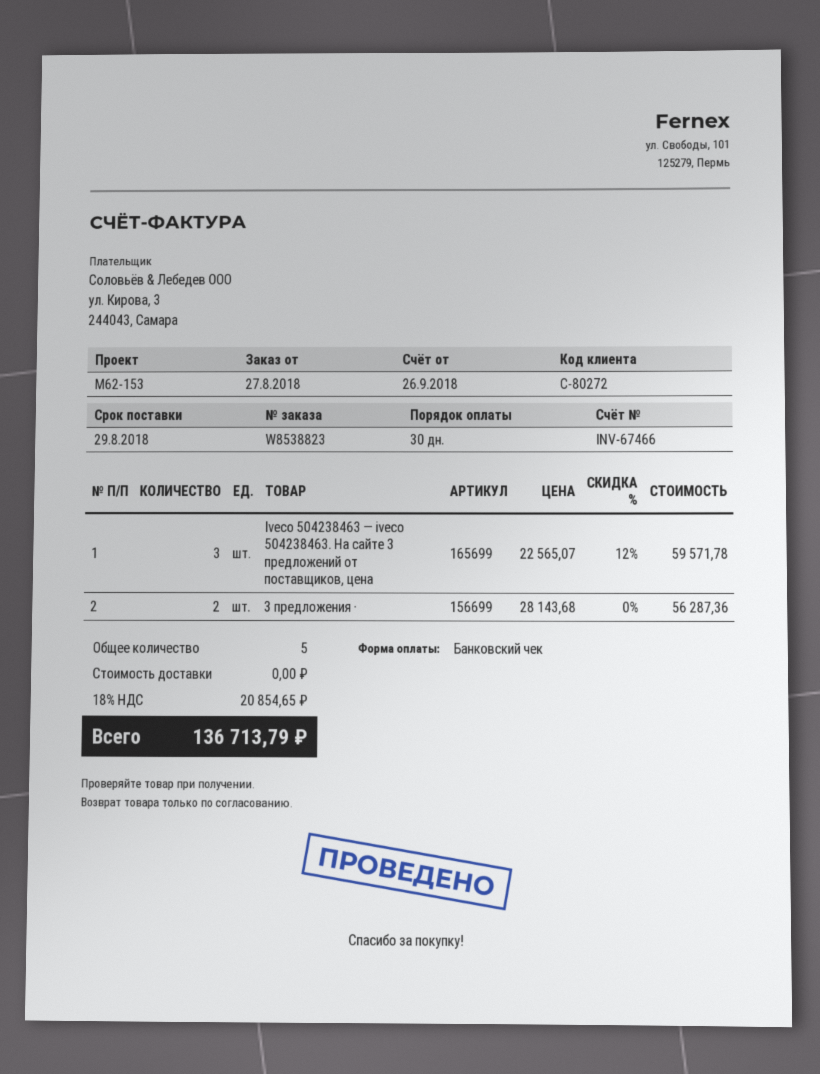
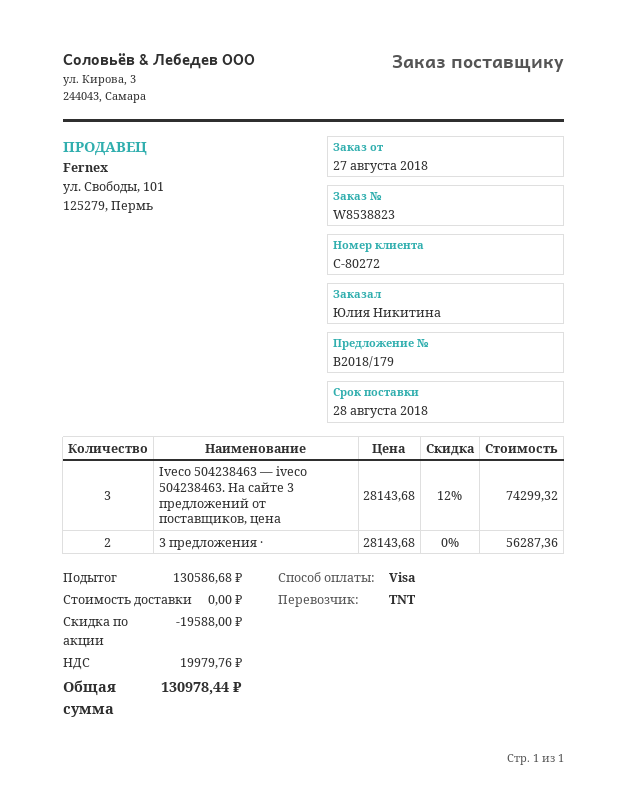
delivery date: 2018-08-29 -> 2018-08-28
payment method: cheque -> Visa
Iveco 504238463 — iveco 504238463. На сайте 3 предложений от поставщиков, цена: 3 x 22565.07 - 12% = 59571.78 -> 3 x 28143.68 - 12% = 74299.32
discount: none -> 19588.00
tax: 20854.65 -> 19979.76
total: 136713.79 -> 130978.44

